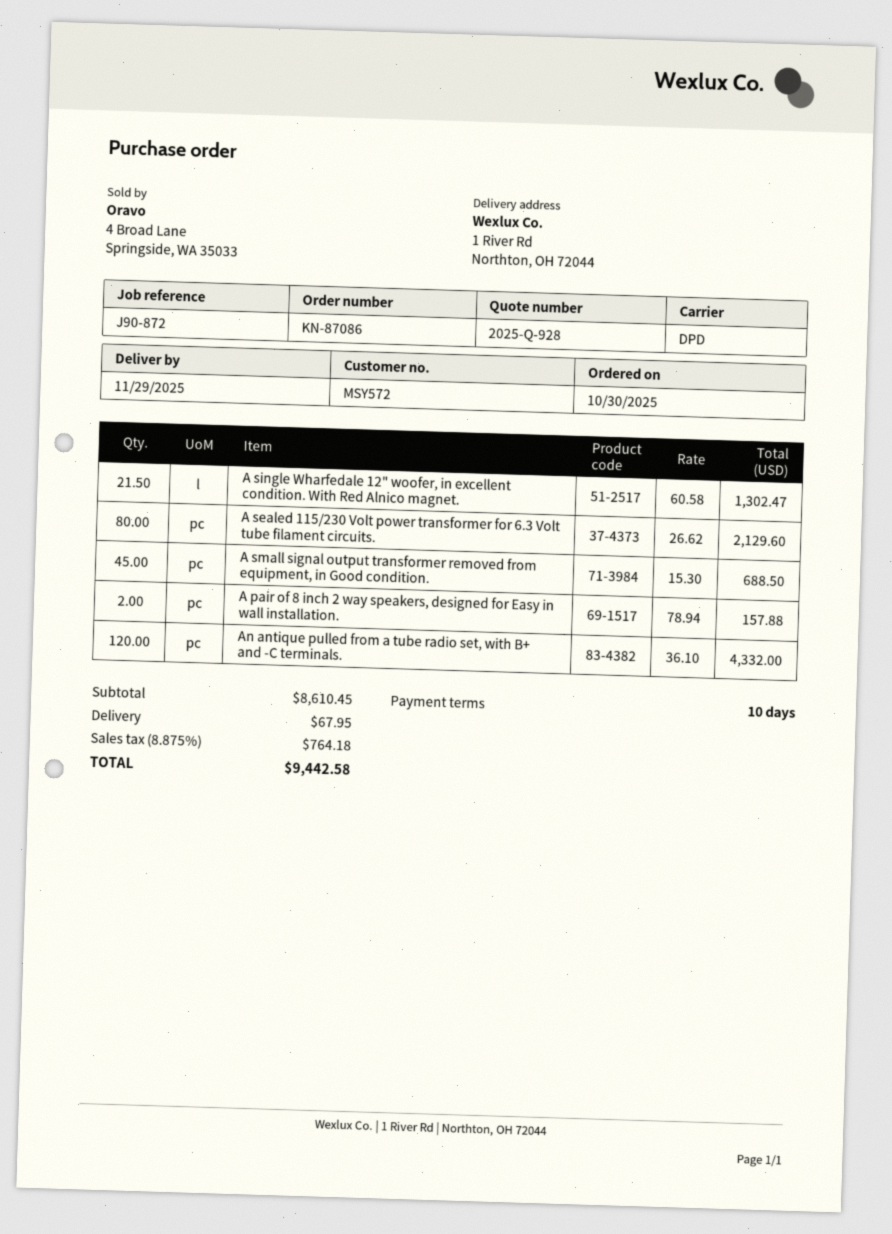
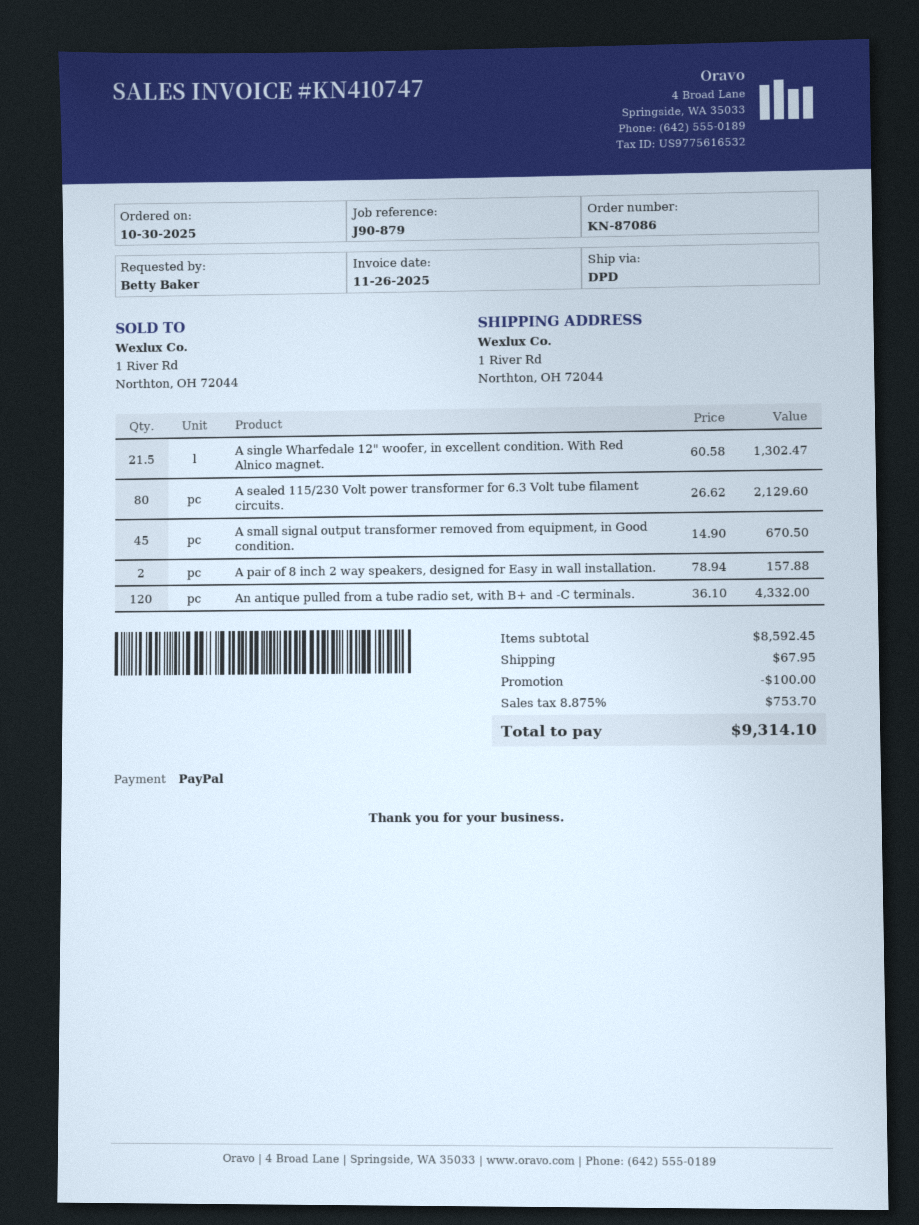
reference: J90-872 -> J90-879
A small signal output transformer removed from equipment, in Good condition.: 45 x 15.30 = 688.50 -> 45 x 14.90 = 670.50
subtotal: 8610.45 -> 8592.45
discount: none -> 100.00
tax: 8.875% = 764.18 -> 8.875% = 753.70
total: 9442.58 -> 9314.10

